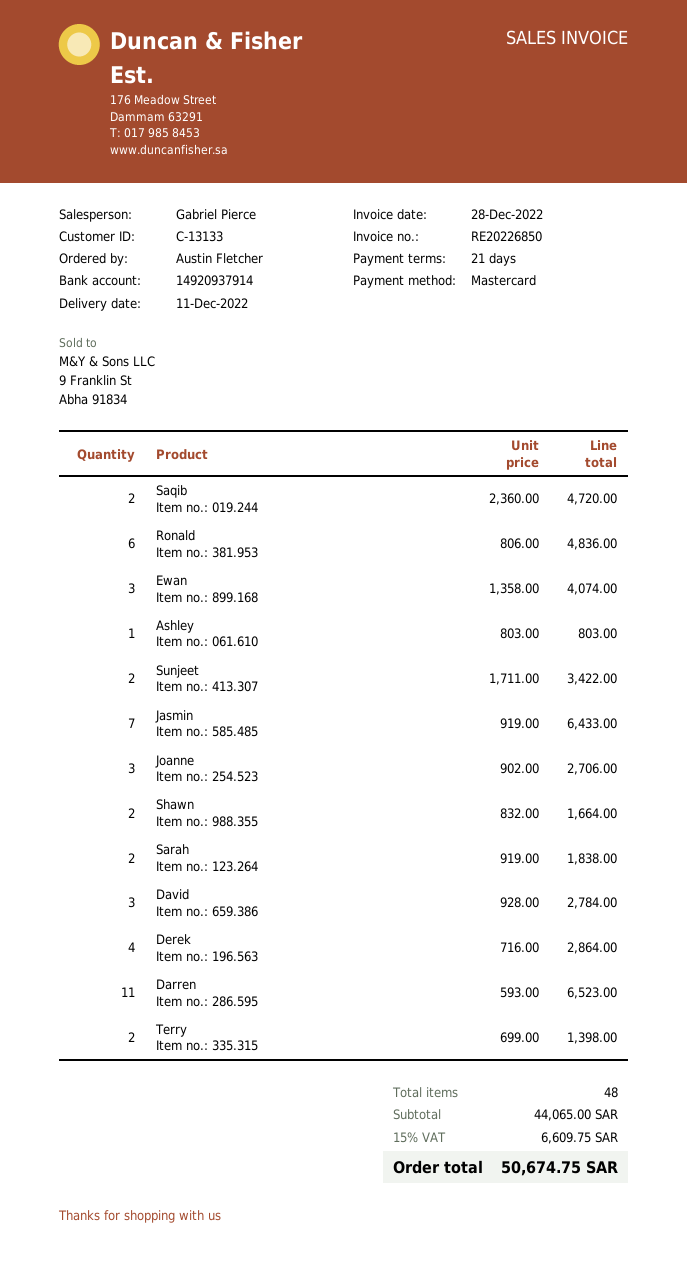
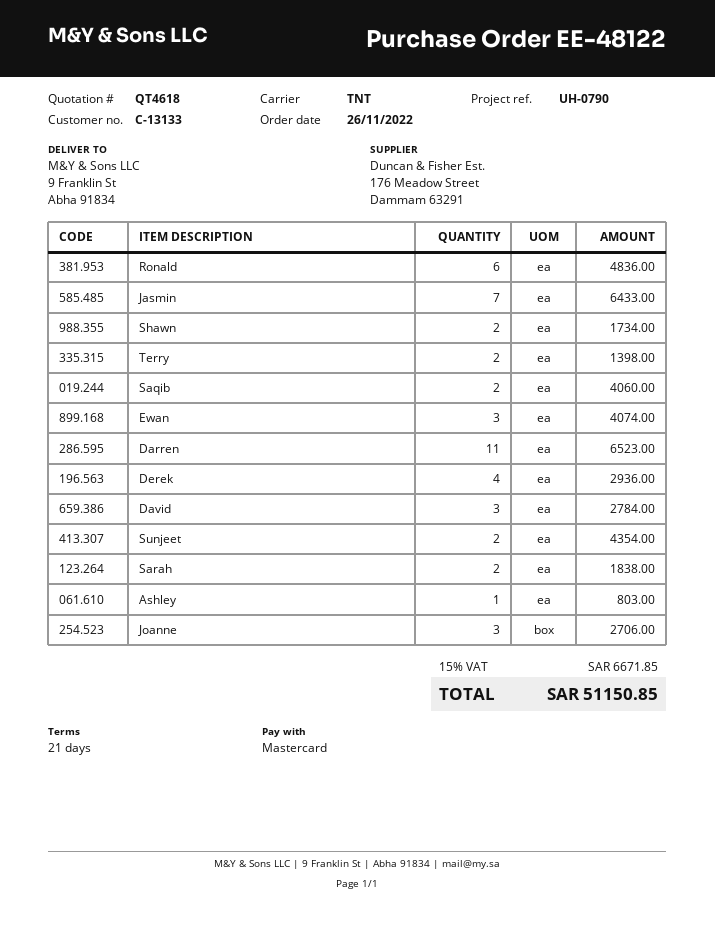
Saqib: 2 for 4720.00 -> 2 for 4060.00
Sunjeet: 2 for 3422.00 -> 2 for 4354.00
Shawn: 2 for 1664.00 -> 2 for 1734.00
Derek: 4 for 2864.00 -> 4 for 2936.00
tax: 15% = 6609.75 -> 15% = 6671.85
total: 50674.75 -> 51150.85

